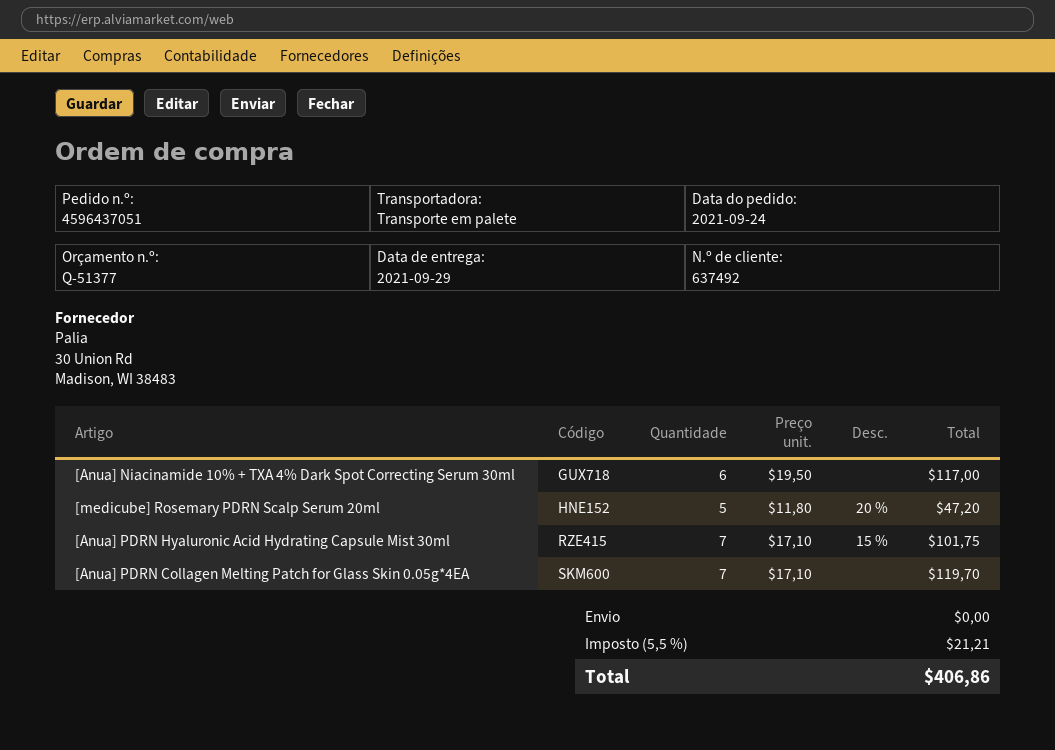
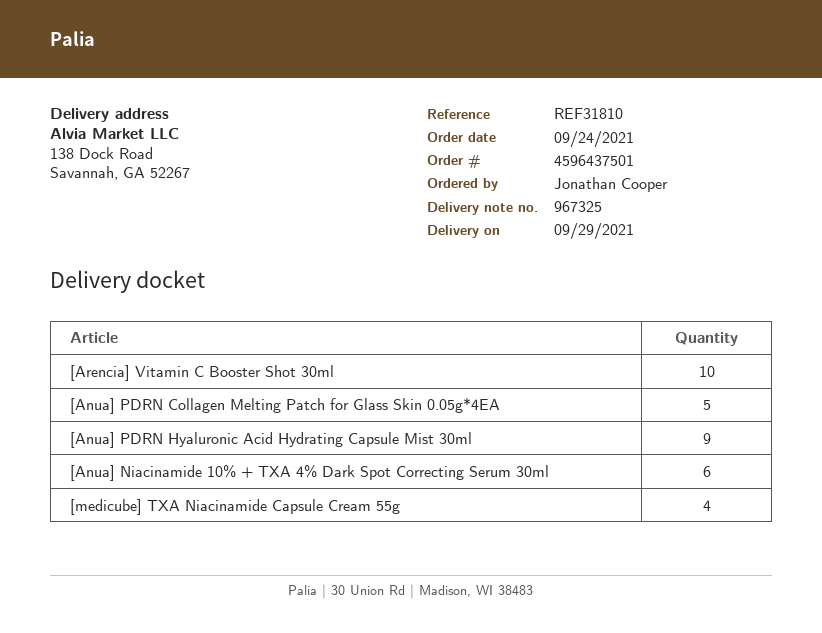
order number: 4596437051 -> 4596437501
[medicube] Rosemary PDRN Scalp Serum 20ml: 5 -> none
[Anua] PDRN Hyaluronic Acid Hydrating Capsule Mist 30ml: 7 -> 9
[Anua] PDRN Collagen Melting Patch for Glass Skin 0.05g*4EA: 7 -> 5
[Arencia] Vitamin C Booster Shot 30ml: none -> 10
[medicube] TXA Niacinamide Capsule Cream 55g: none -> 4

